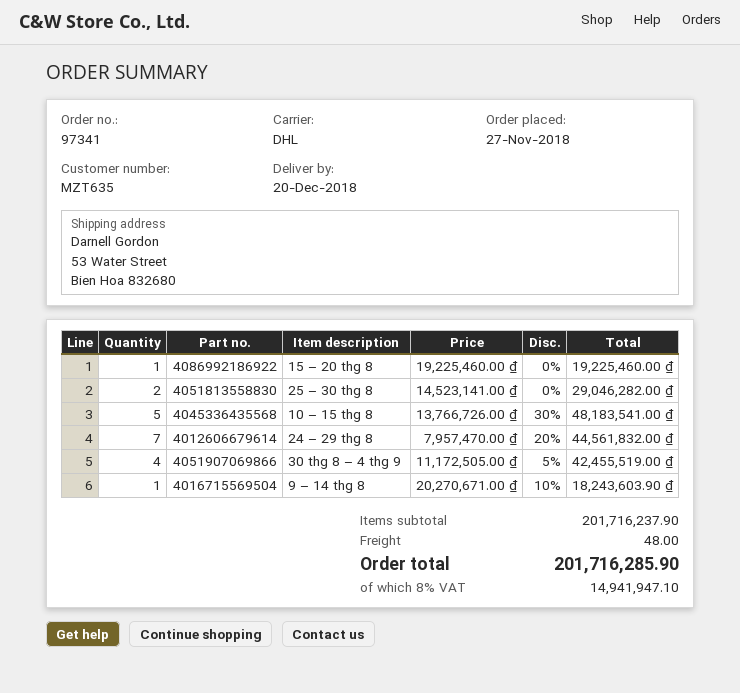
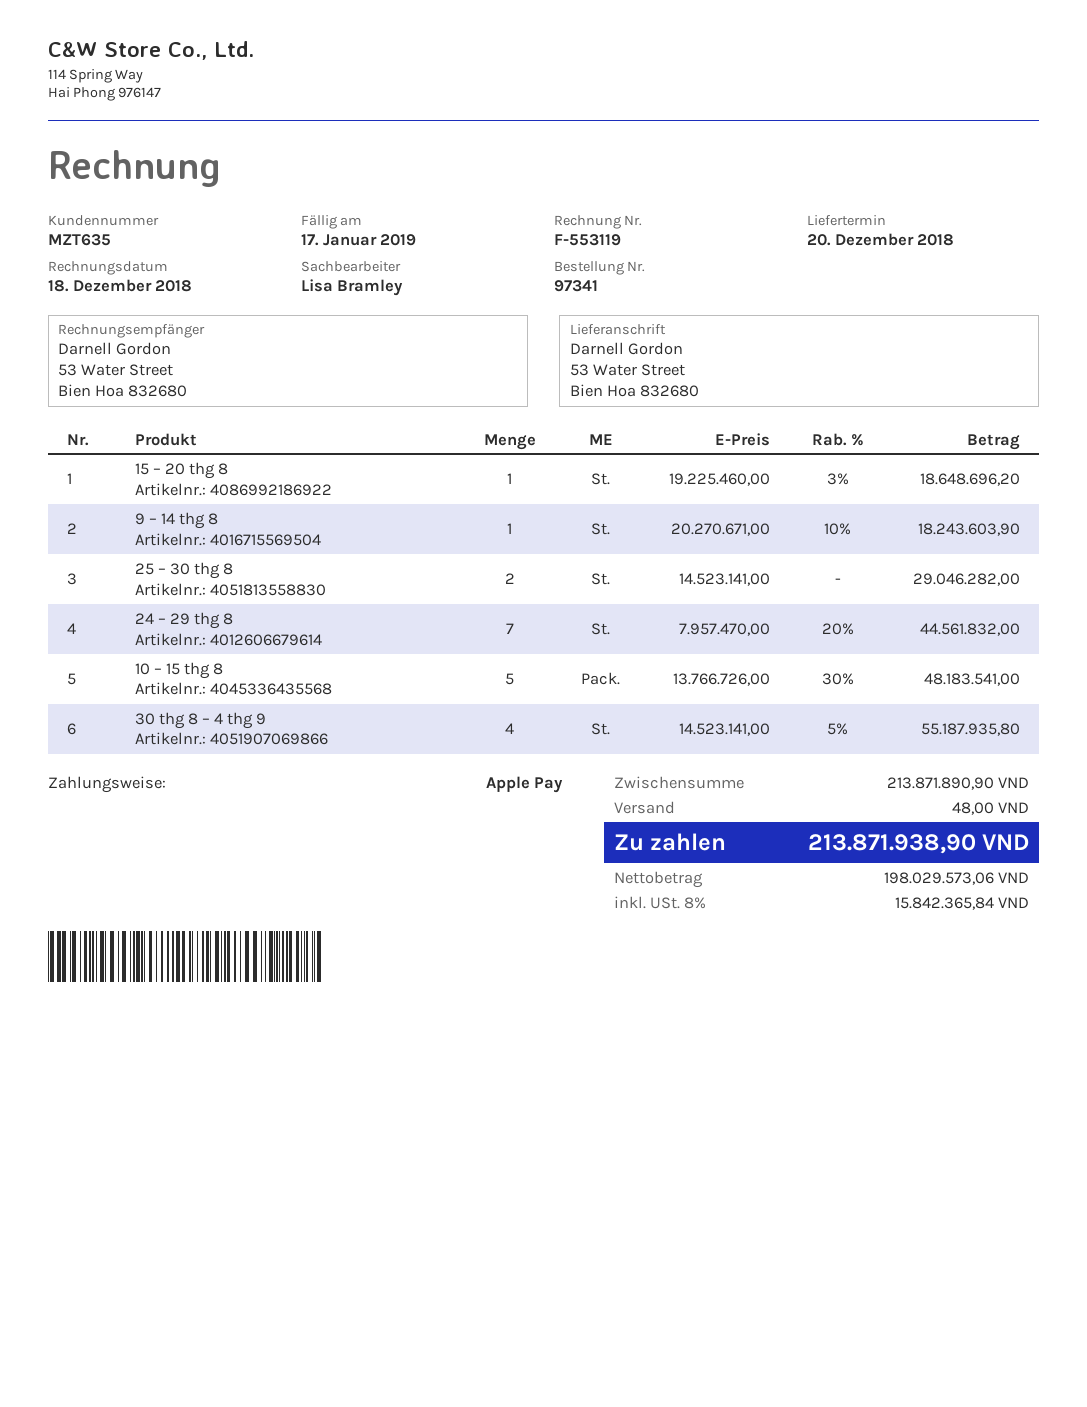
15 – 20 thg 8: 1 x 19225460.00 = 19225460.00 -> 1 x 19225460.00 - 3% = 18648696.20
30 thg 8 – 4 thg 9: 4 x 11172505.00 - 5% = 42455519.00 -> 4 x 14523141.00 - 5% = 55187935.80
subtotal: 201716237.90 -> 213871890.90
tax: 8% = 14941947.10 -> 8% = 15842365.84
total: 201716285.90 -> 213871938.90

